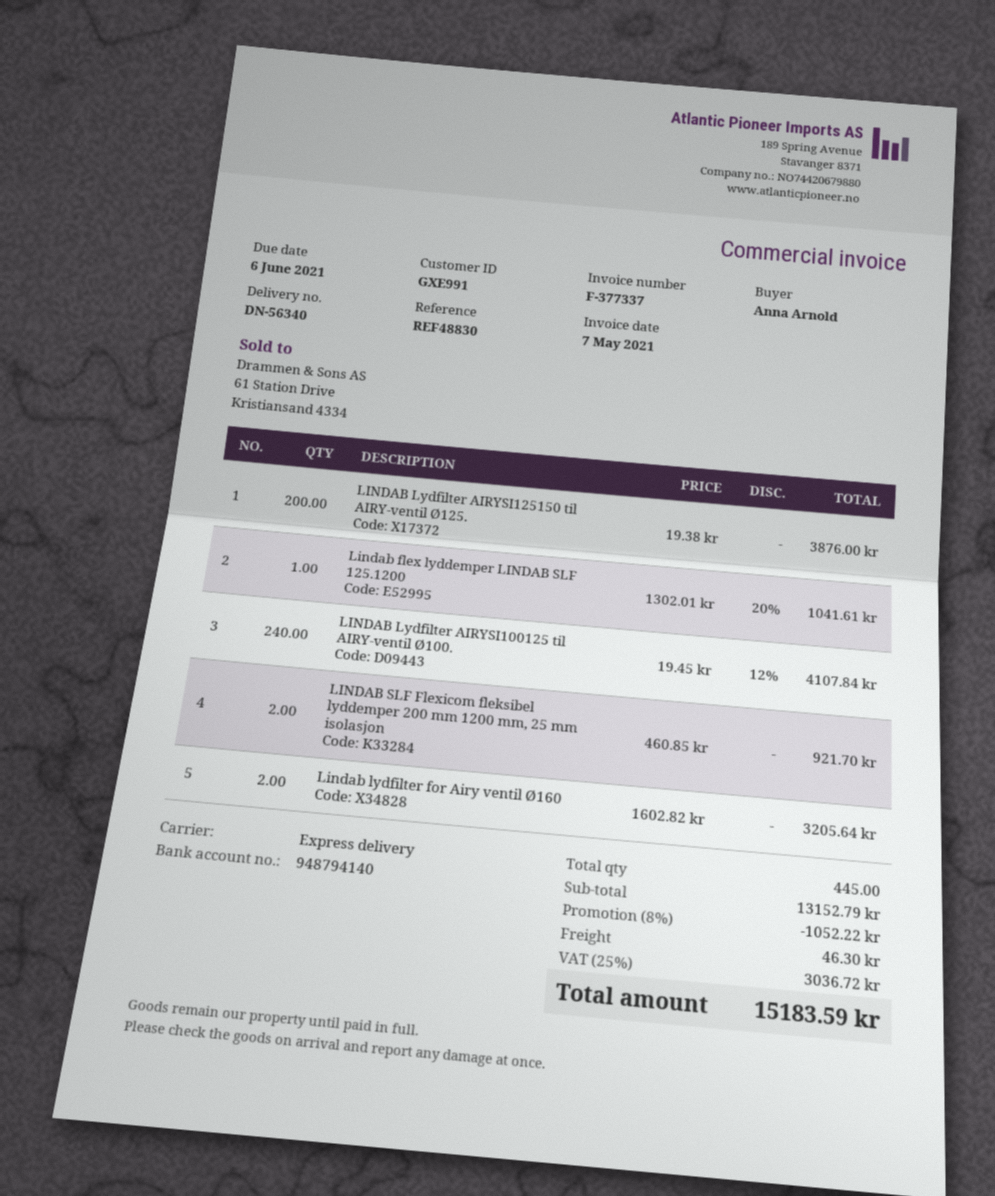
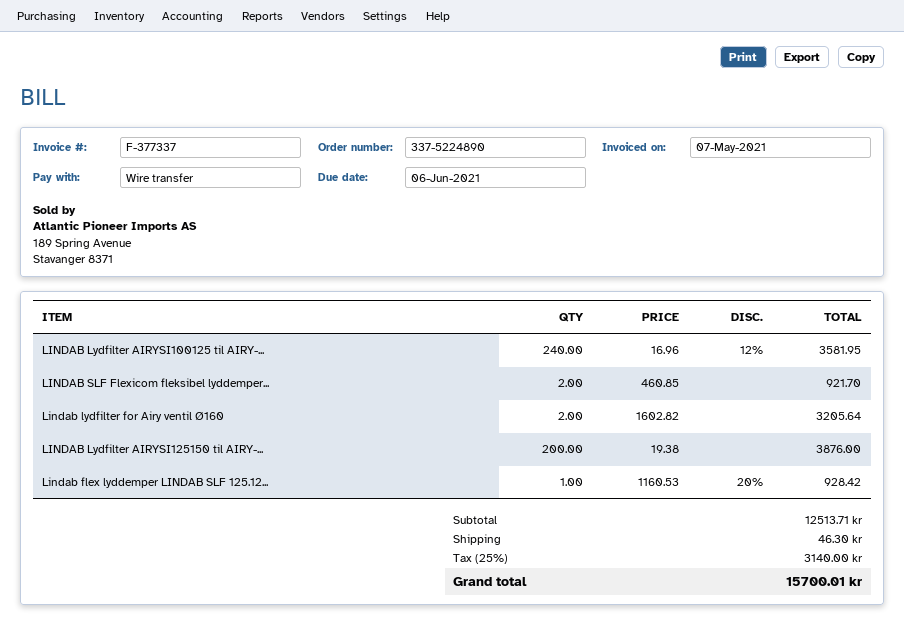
Lindab flex lyddemper LINDAB SLF 125.1200: 1 x 1302.01 - 20% = 1041.61 -> 1 x 1160.53 - 20% = 928.42
LINDAB Lydfilter AIRYSI100125 til AIRY-ventil Ø100.: 240 x 19.45 - 12% = 4107.84 -> 240 x 16.96 - 12% = 3581.95
subtotal: 13152.79 -> 12513.71
discount: 8% = 1052.22 -> none
tax: 25% = 3036.72 -> 25% = 3140.00
total: 15183.59 -> 15700.01

